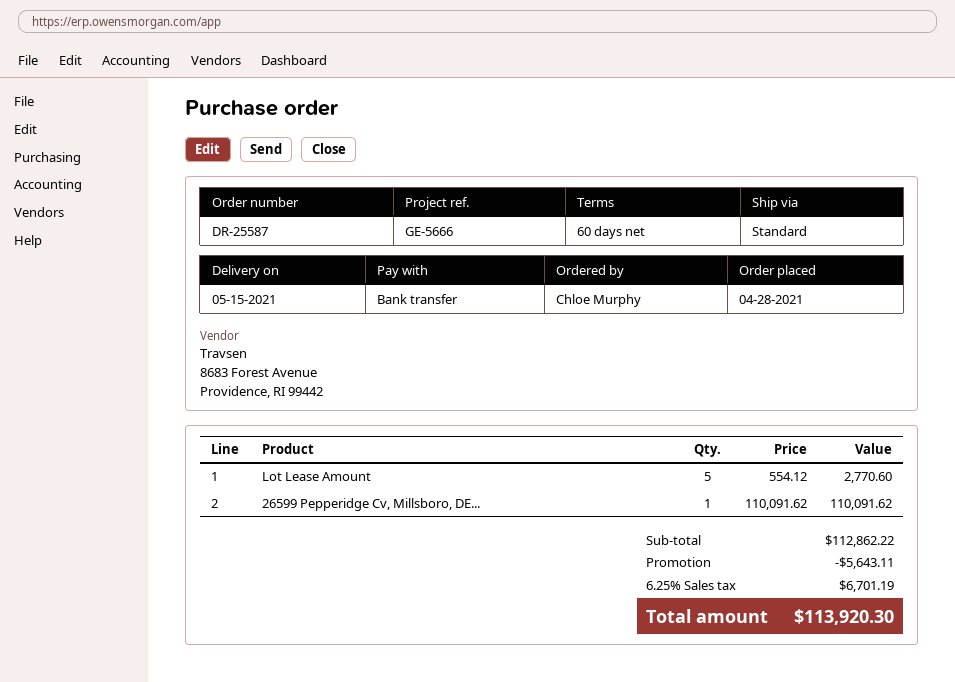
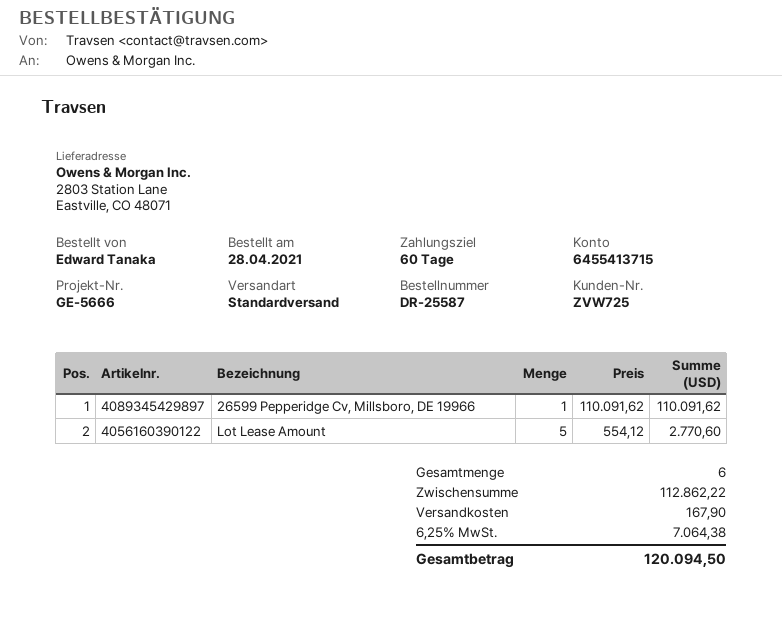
ordered by: Chloe Murphy -> Edward Tanaka
discount: 5643.11 -> none
shipping: none -> 167.90
tax: 6.25% = 6701.19 -> 6.25% = 7064.38
total: 113920.30 -> 120094.50

